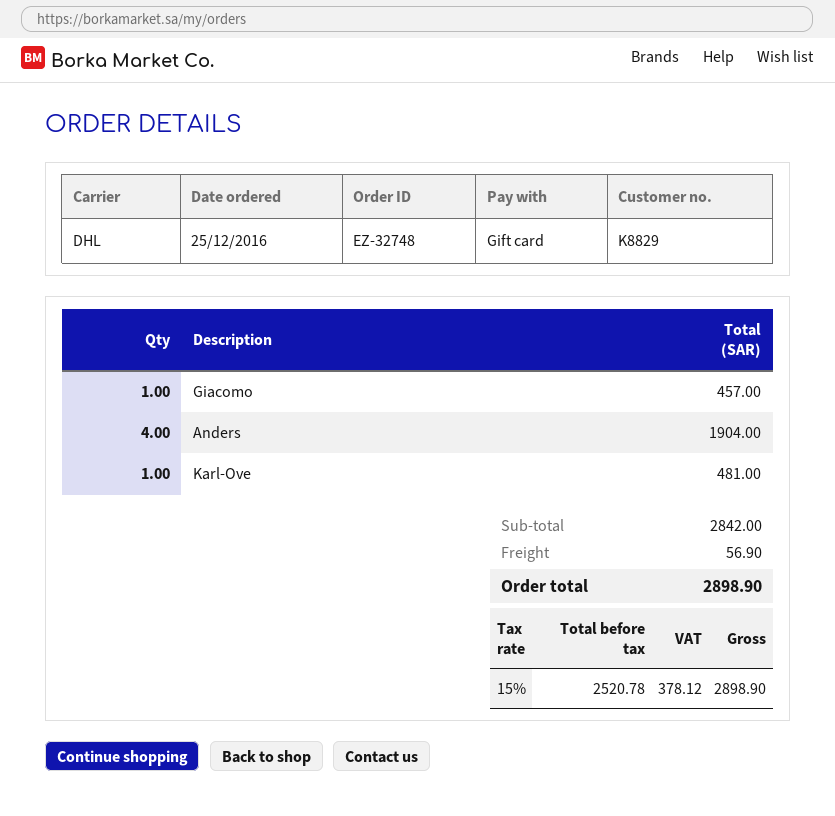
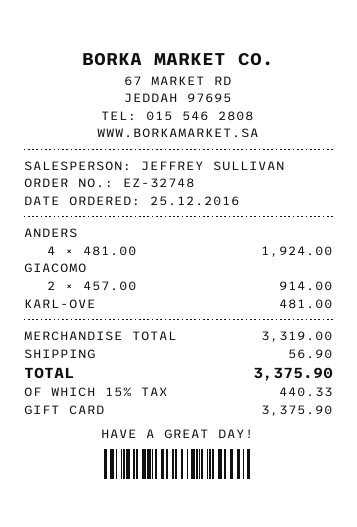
Giacomo: 1 for 457.00 -> 2 for 914.00
Anders: 4 for 1904.00 -> 4 for 1924.00
subtotal: 2842.00 -> 3319.00
tax: 15% = 378.12 -> 15% = 440.33
total: 2898.90 -> 3375.90

